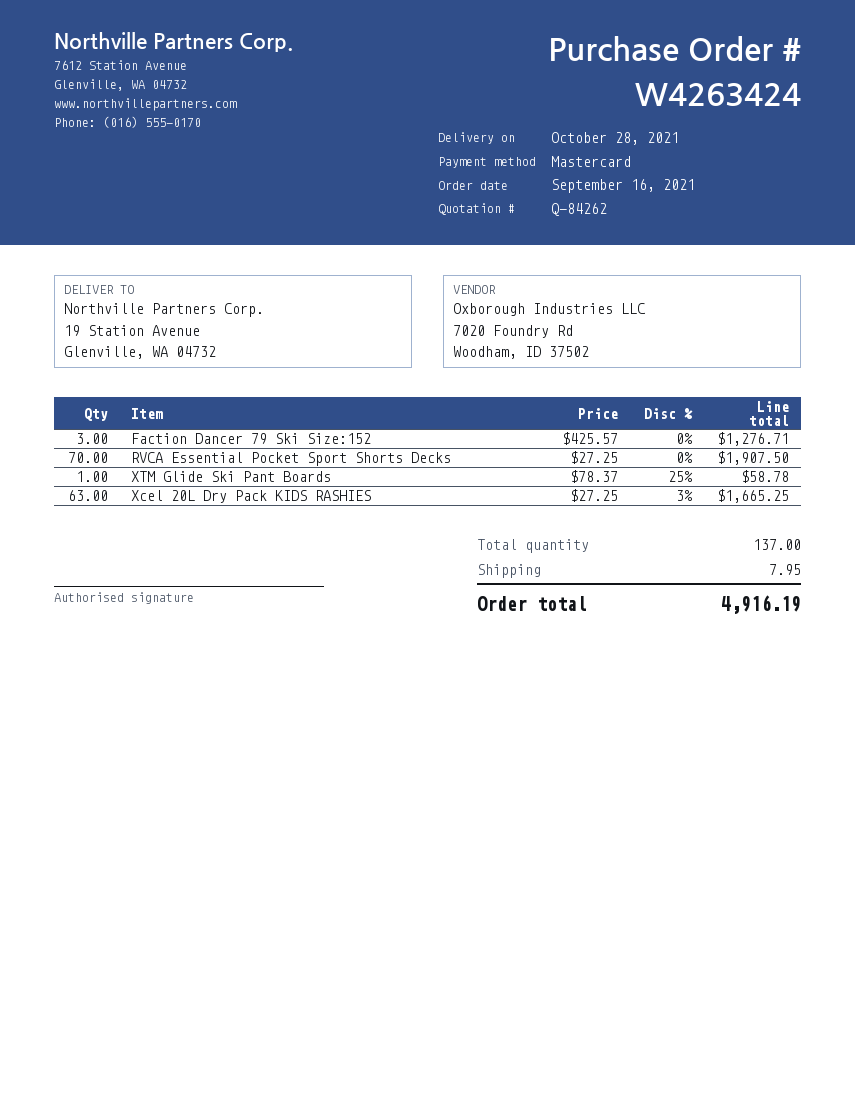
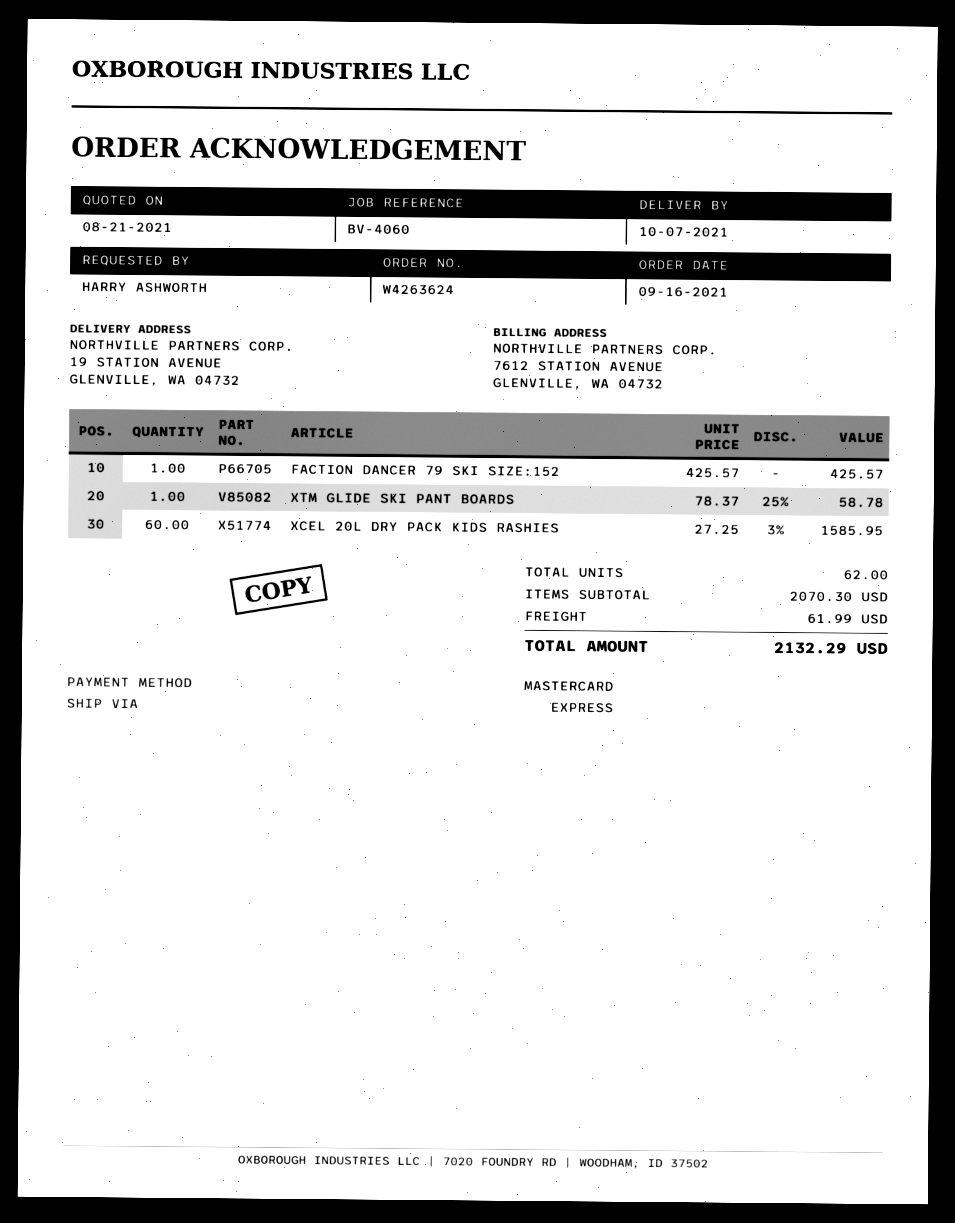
order number: W4263424 -> W4263624
delivery date: 2021-10-28 -> 2021-10-07
Faction Dancer 79 Ski Size:152: 3 x 425.57 = 1276.71 -> 1 x 425.57 = 425.57
RVCA Essential Pocket Sport Shorts Decks: 70 x 27.25 = 1907.50 -> none
Xcel 20L Dry Pack KIDS RASHIES: 63 x 27.25 - 3% = 1665.25 -> 60 x 27.25 - 3% = 1585.95
total quantity: 137 -> 62
shipping: 7.95 -> 61.99
total: 4916.19 -> 2132.29

